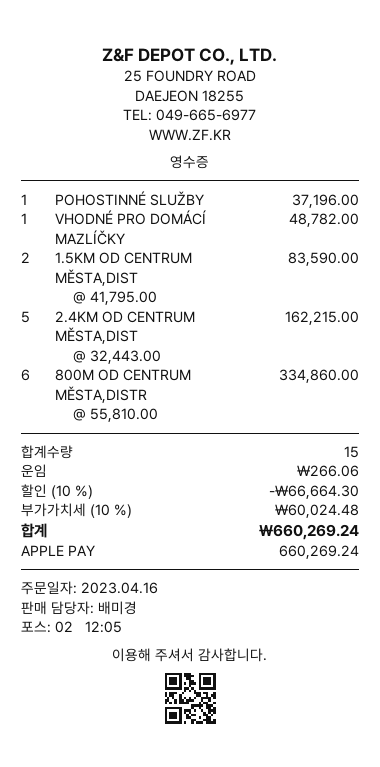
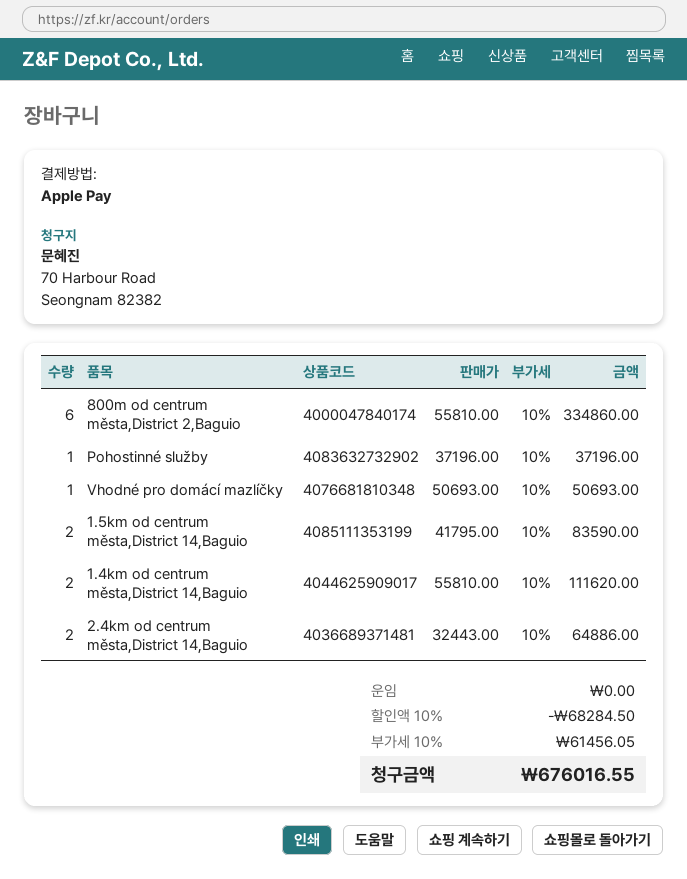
VHODNÉ PRO DOMÁCÍ MAZLÍČKY: 1 x 48782.00 = 48782.00 -> 1 x 50693.00 = 50693.00
2.4KM OD CENTRUM MĚSTA,DIST: 5 x 32443.00 = 162215.00 -> 2 x 32443.00 = 64886.00
1.4km od centrum města,District 14,Baguio: none -> 2 x 55810.00 = 111620.00
discount: 10% = 66664.30 -> 10% = 68284.50
shipping: 266.06 -> 0.00
tax: 10% = 60024.48 -> 10% = 61456.05
total: 660269.24 -> 676016.55

